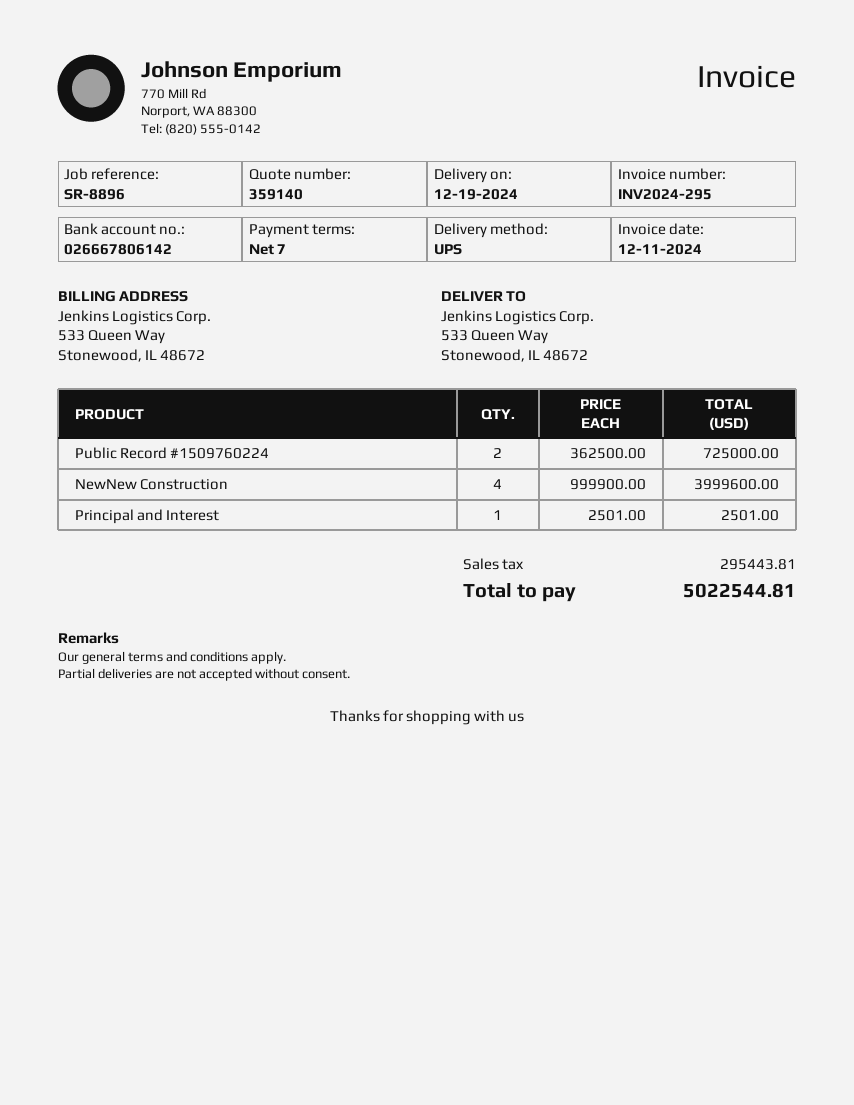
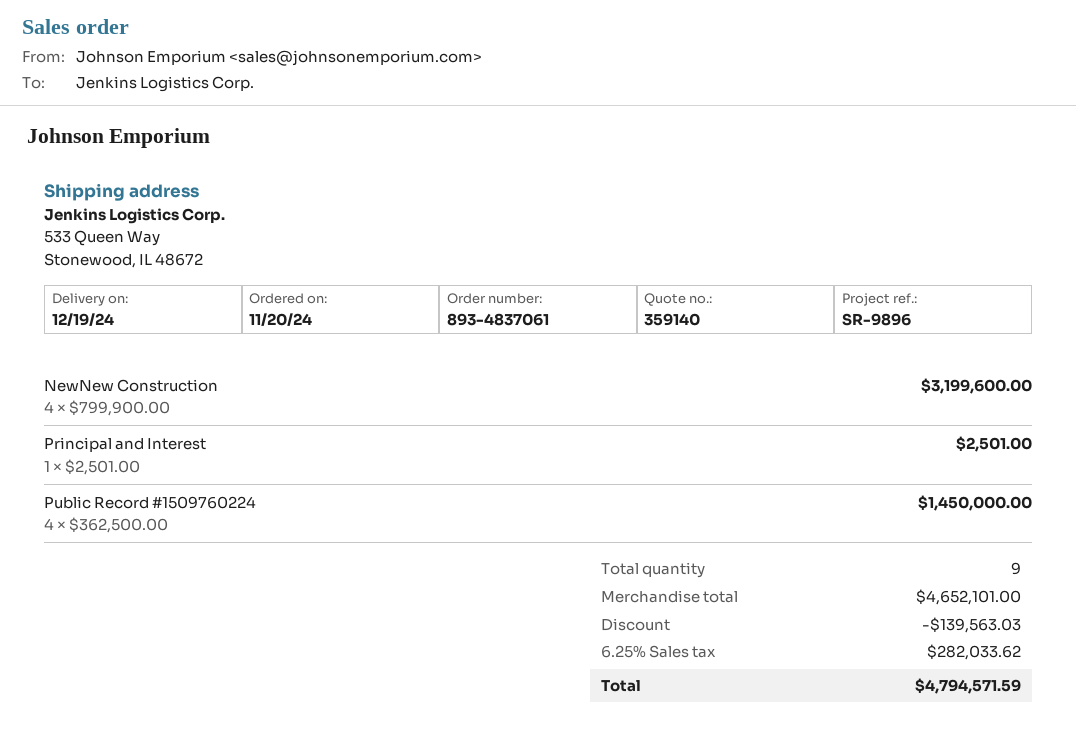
reference: SR-8896 -> SR-9896
Public Record #1509760224: 2 x 362500.00 = 725000.00 -> 4 x 362500.00 = 1450000.00
NewNew Construction: 4 x 999900.00 = 3999600.00 -> 4 x 799900.00 = 3199600.00
discount: none -> 139563.03
tax: 295443.81 -> 282033.62
total: 5022544.81 -> 4794571.59

